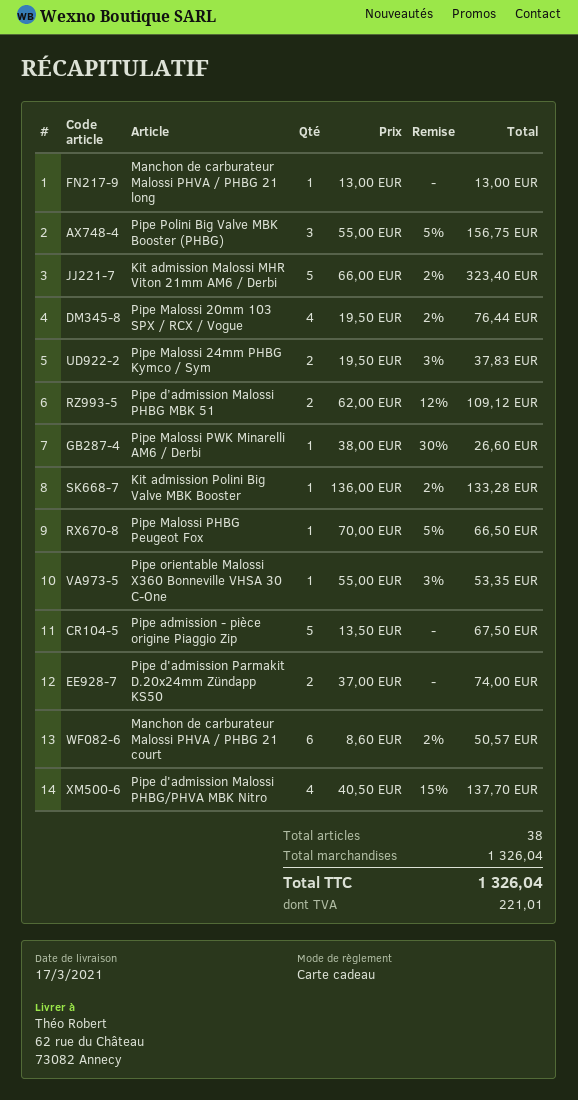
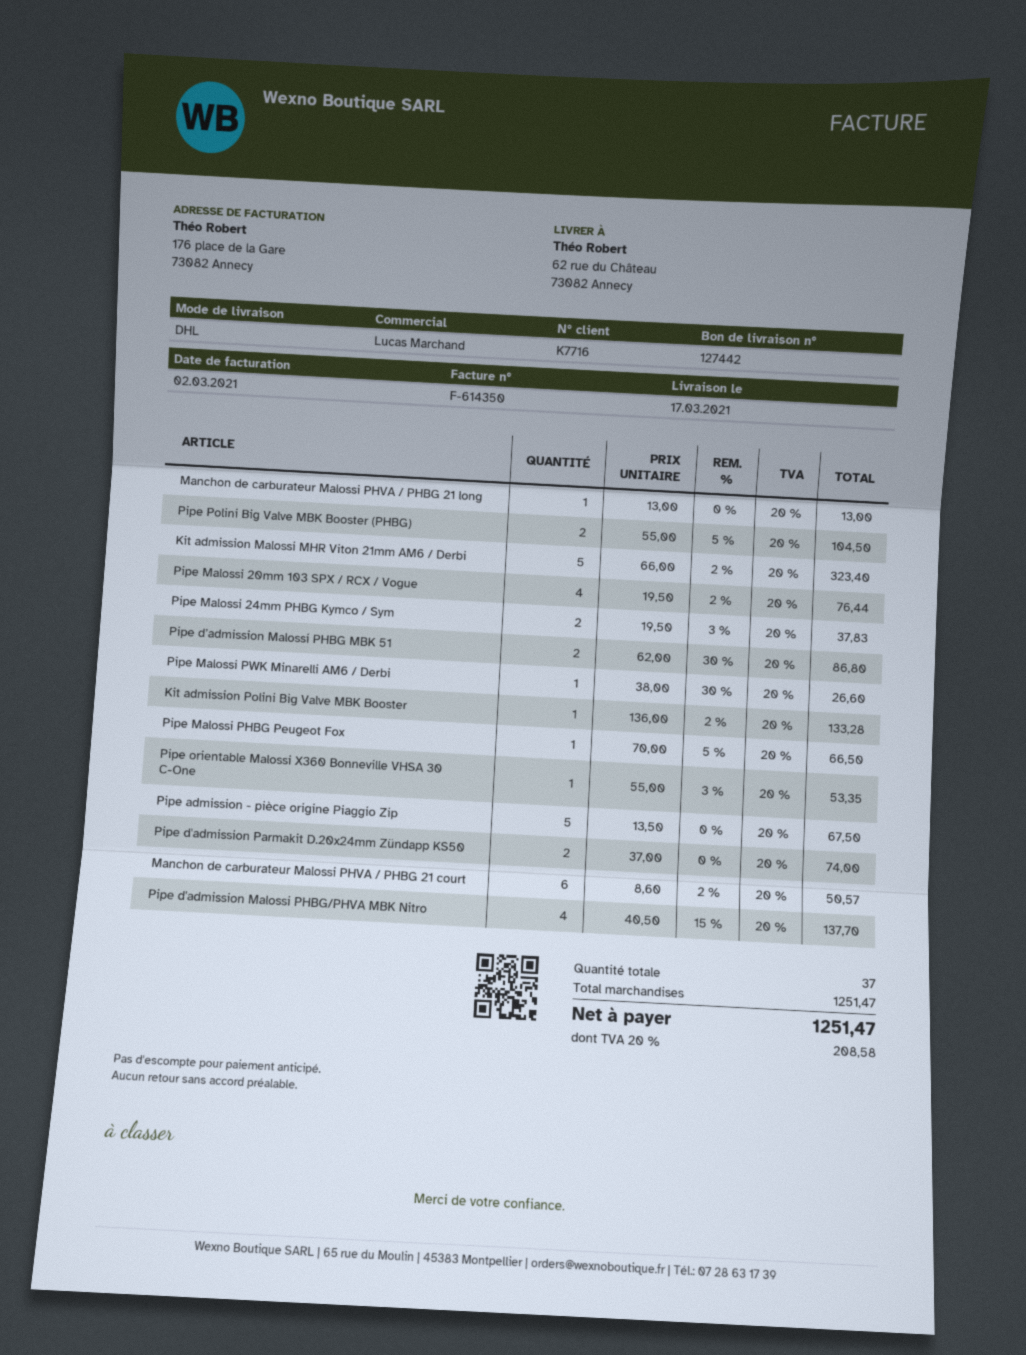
Pipe Polini Big Valve MBK Booster (PHBG): 3 x 55.00 - 5% = 156.75 -> 2 x 55.00 - 5% = 104.50
Pipe d’admission Malossi PHBG MBK 51: 2 x 62.00 - 12% = 109.12 -> 2 x 62.00 - 30% = 86.80
total quantity: 38 -> 37
subtotal: 1326.04 -> 1251.47
tax: 221.01 -> 208.58
total: 1326.04 -> 1251.47

